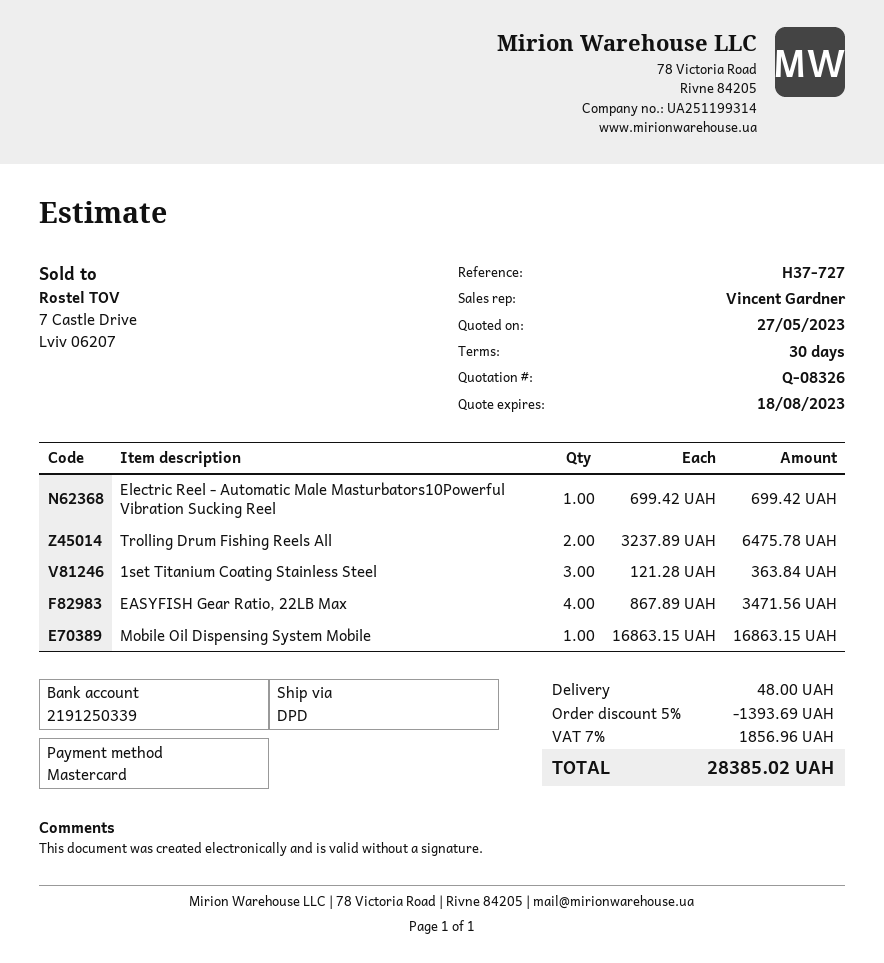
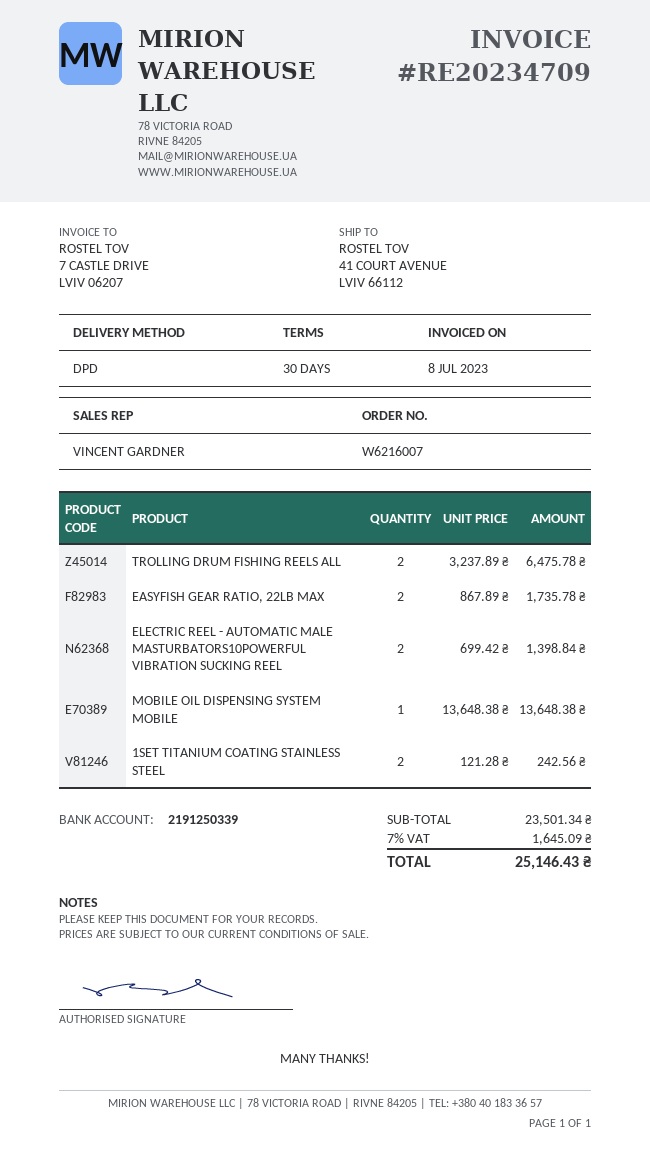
Electric Reel - Automatic Male Masturbators10Powerful Vibration Sucking Reel: 1 x 699.42 = 699.42 -> 2 x 699.42 = 1398.84
1set Titanium Coating Stainless Steel: 3 x 121.28 = 363.84 -> 2 x 121.28 = 242.56
EASYFISH Gear Ratio, 22LB Max: 4 x 867.89 = 3471.56 -> 2 x 867.89 = 1735.78
Mobile Oil Dispensing System Mobile: 1 x 16863.15 = 16863.15 -> 1 x 13648.38 = 13648.38
discount: 5% = 1393.69 -> none
shipping: 48.00 -> none
tax: 7% = 1856.96 -> 7% = 1645.09
total: 28385.02 -> 25146.43

